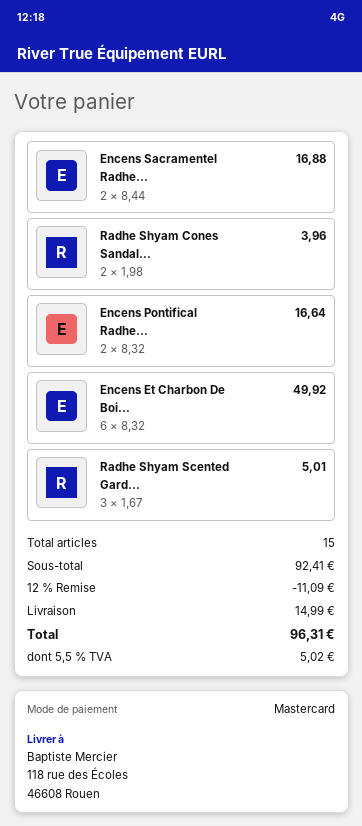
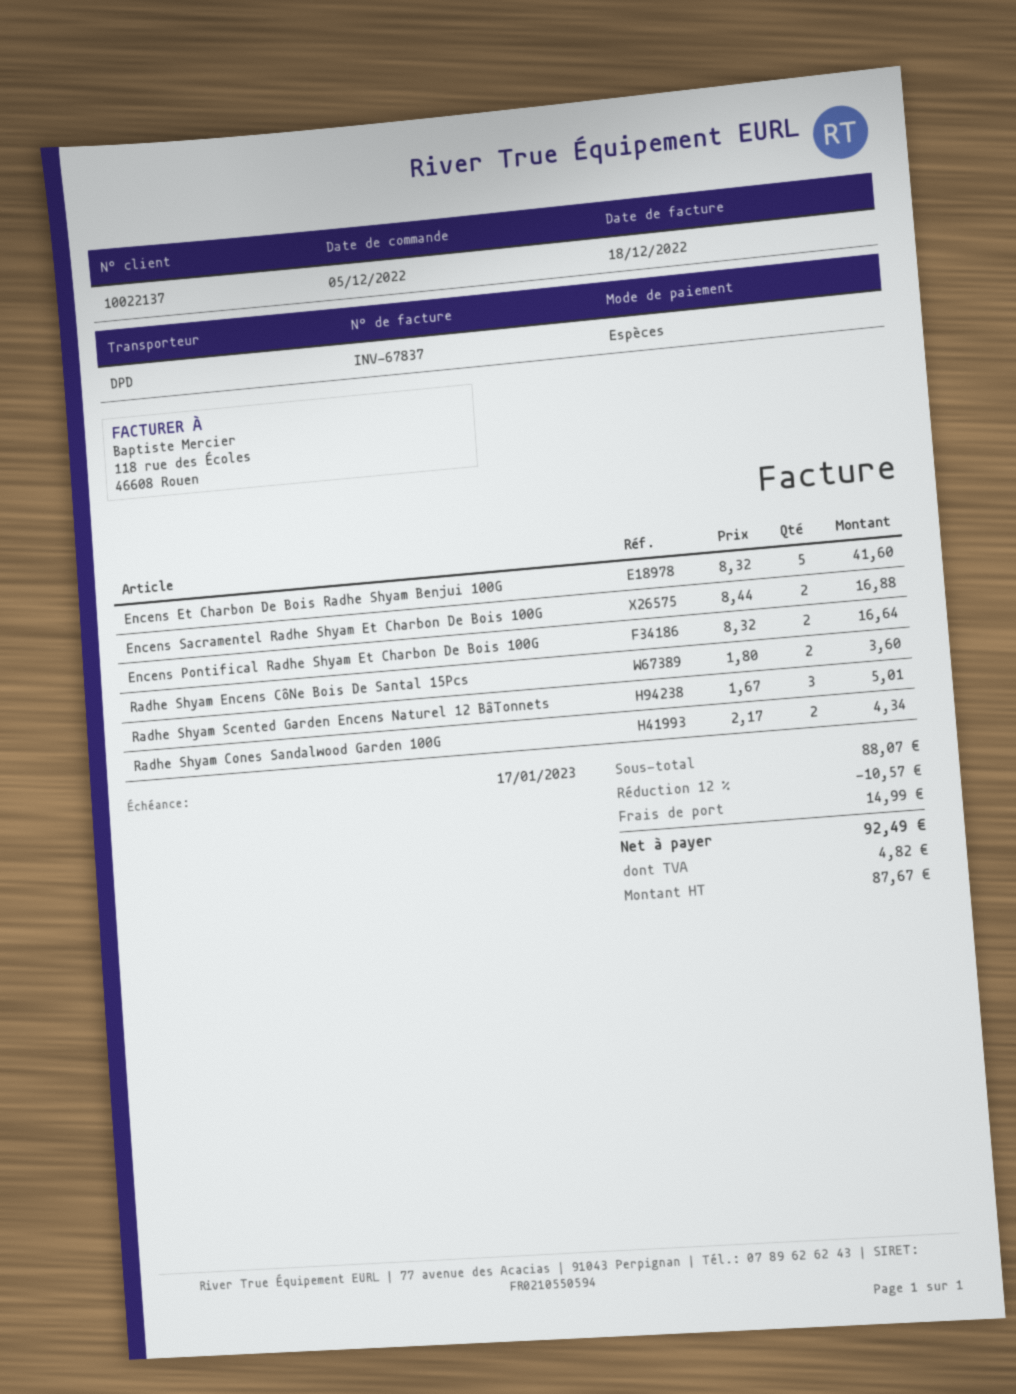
payment method: Mastercard -> cash
Radhe Shyam Cones Sandal...: 2 x 1.98 = 3.96 -> 2 x 2.17 = 4.34
Encens Et Charbon De Boi...: 6 x 8.32 = 49.92 -> 5 x 8.32 = 41.60
Radhe Shyam Encens CôNe Bois De Santal 15Pcs: none -> 2 x 1.80 = 3.60
subtotal: 92.41 -> 88.07
discount: 12% = 11.09 -> 12% = 10.57
tax: 5.02 -> 4.82
total: 96.31 -> 92.49

